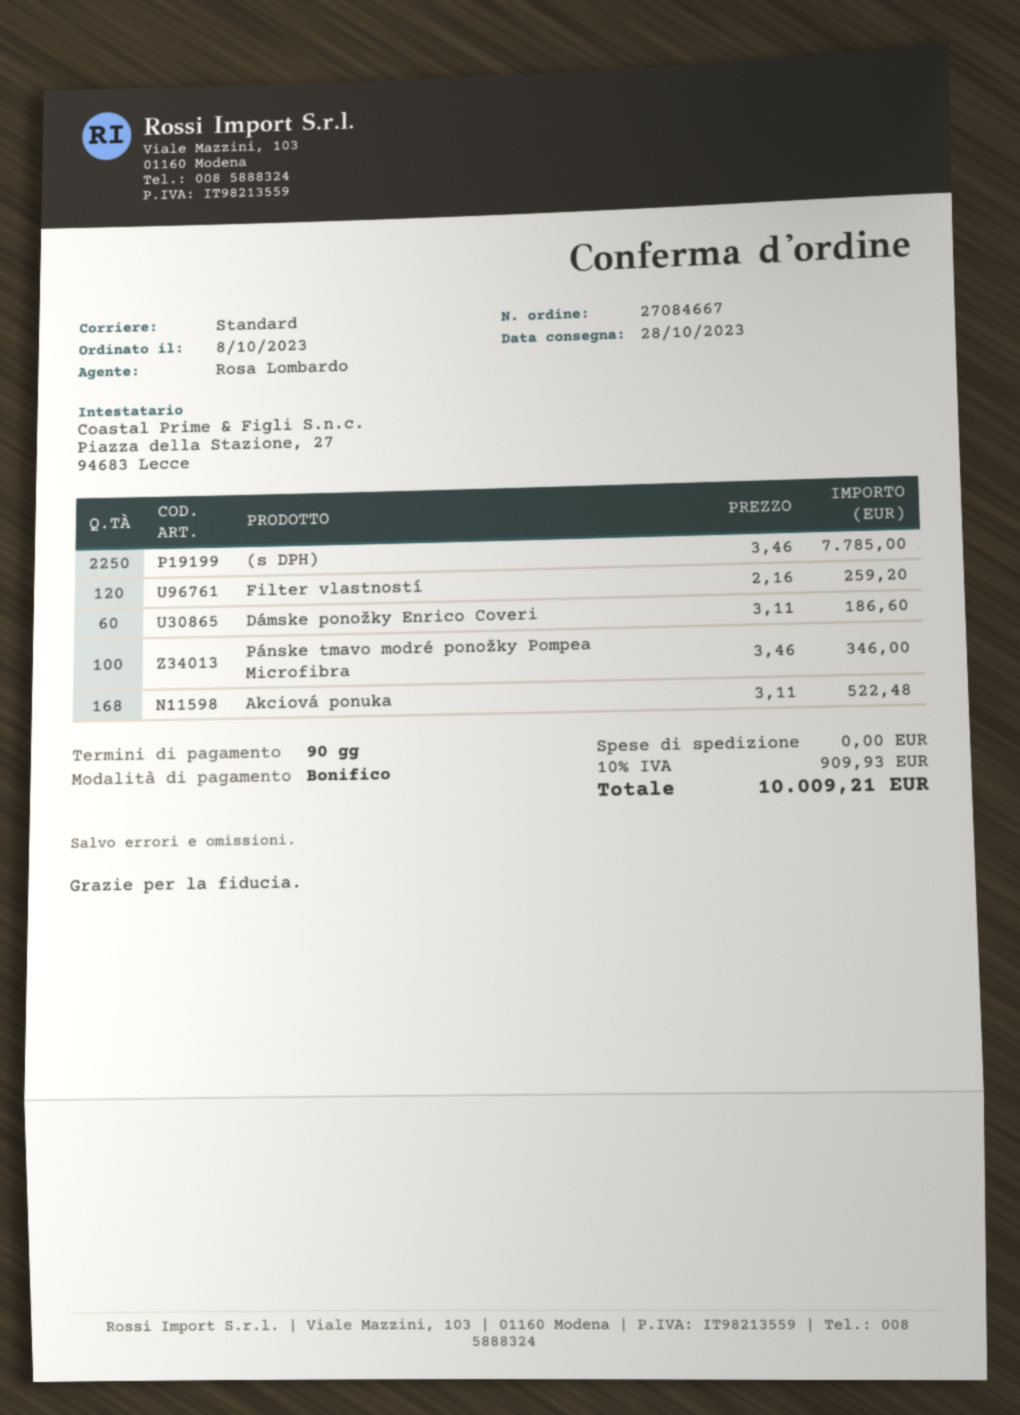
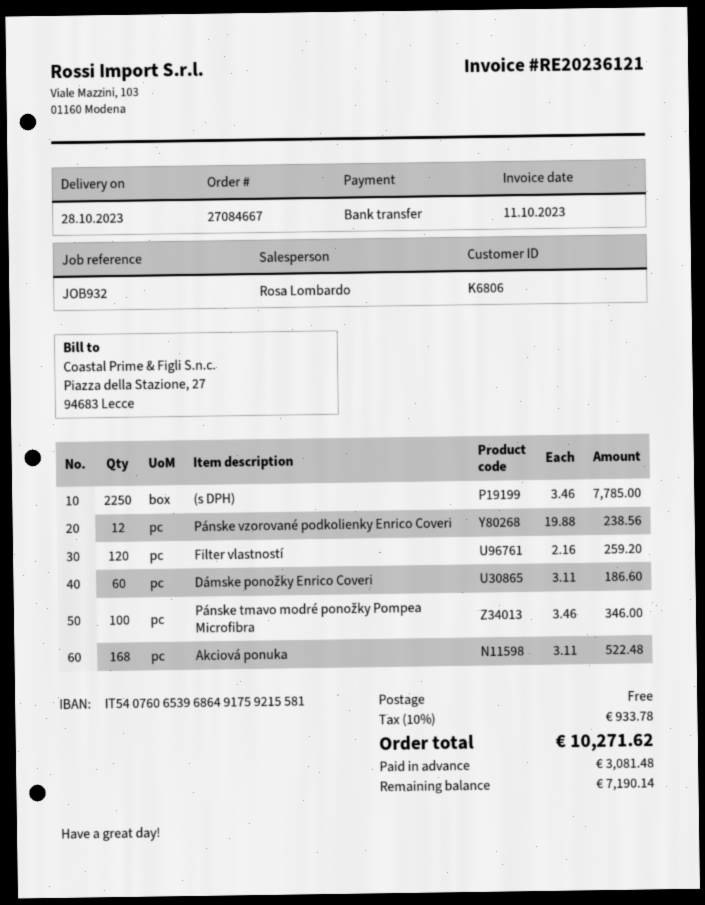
Pánske vzorované podkolienky Enrico Coveri: none -> 12 x 19.88 = 238.56
tax: 10% = 909.93 -> 10% = 933.78
total: 10009.21 -> 10271.62

